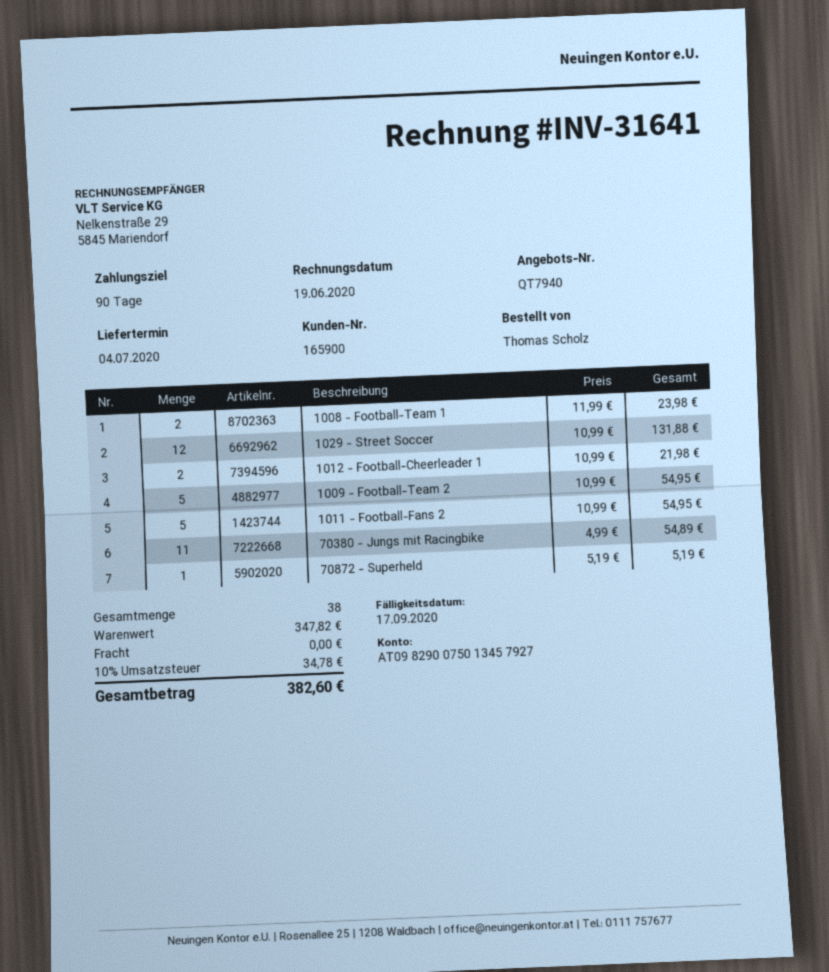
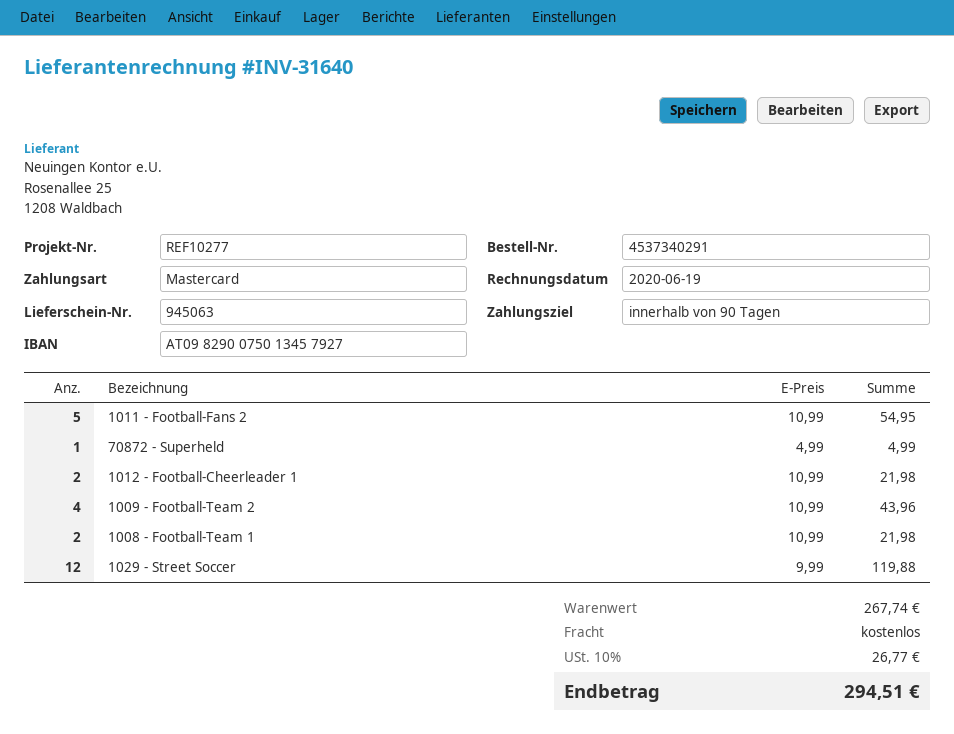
invoice number: INV-31641 -> INV-31640
1008 - Football-Team 1: 2 x 11.99 = 23.98 -> 2 x 10.99 = 21.98
1029 - Street Soccer: 12 x 10.99 = 131.88 -> 12 x 9.99 = 119.88
1009 - Football-Team 2: 5 x 10.99 = 54.95 -> 4 x 10.99 = 43.96
70380 - Jungs mit Racingbike: 11 x 4.99 = 54.89 -> none
70872 - Superheld: 1 x 5.19 = 5.19 -> 1 x 4.99 = 4.99
subtotal: 347.82 -> 267.74
tax: 10% = 34.78 -> 10% = 26.77
total: 382.60 -> 294.51

